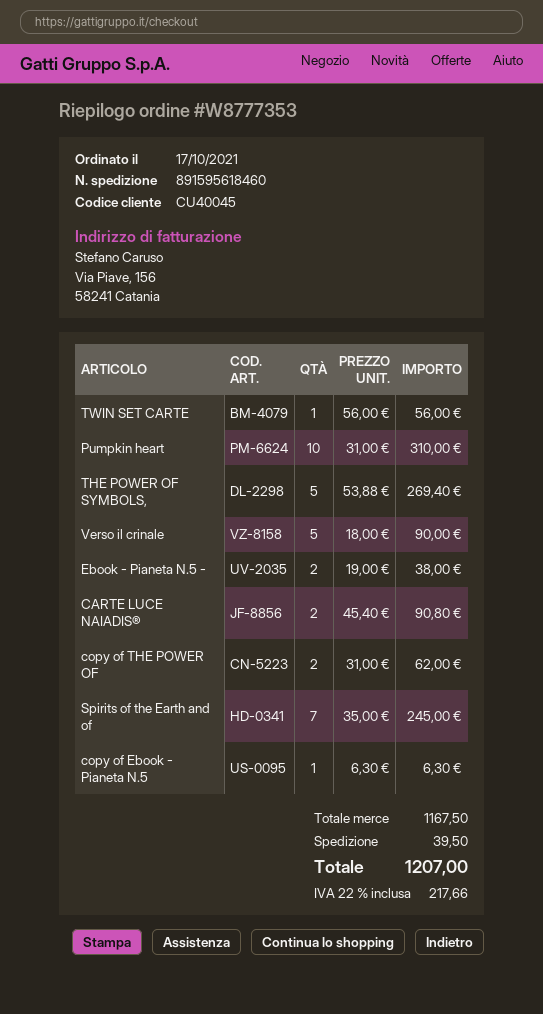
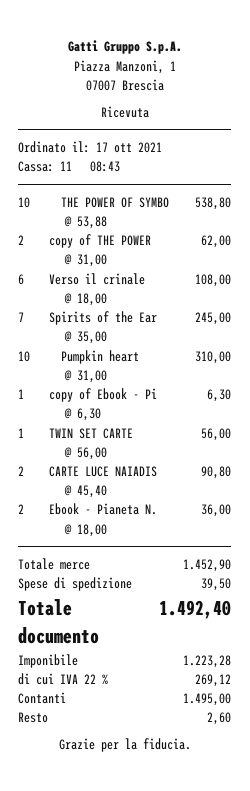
THE POWER OF SYMBOLS,: 5 x 53.88 = 269.40 -> 10 x 53.88 = 538.80
Verso il crinale: 5 x 18.00 = 90.00 -> 6 x 18.00 = 108.00
Ebook - Pianeta N.5 -: 2 x 19.00 = 38.00 -> 2 x 18.00 = 36.00
subtotal: 1167.50 -> 1452.90
tax: 22% = 217.66 -> 22% = 269.12
total: 1207.00 -> 1492.40

